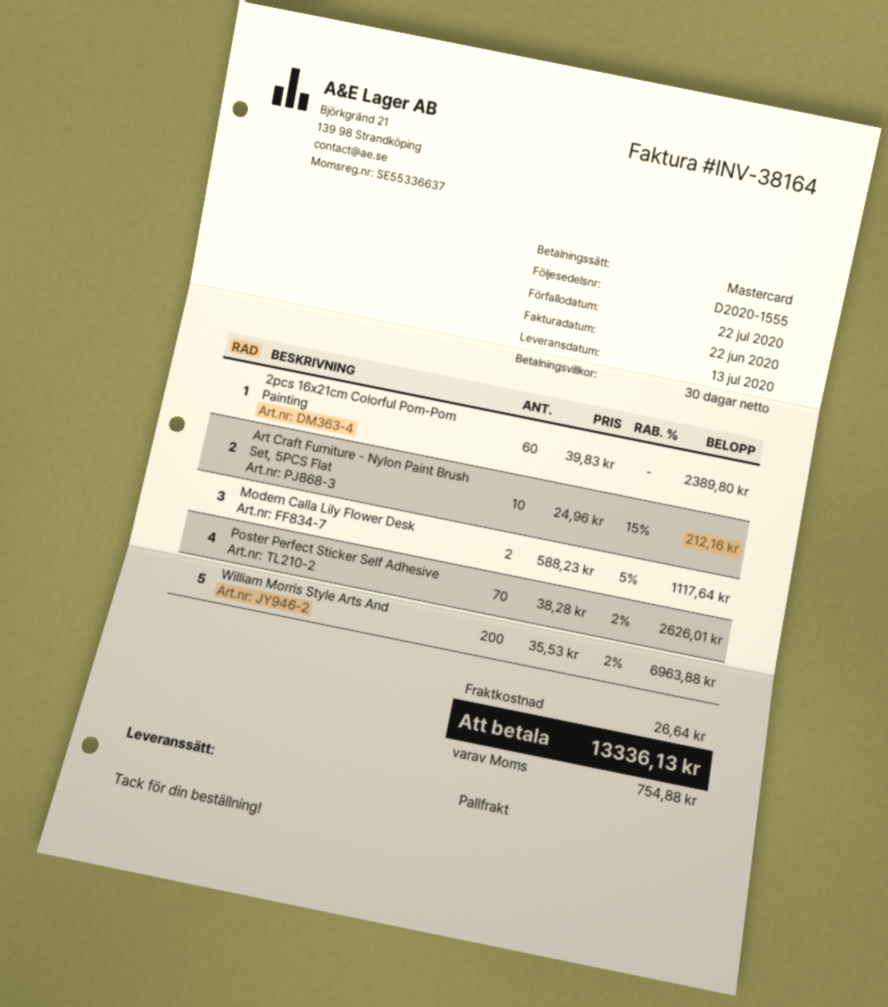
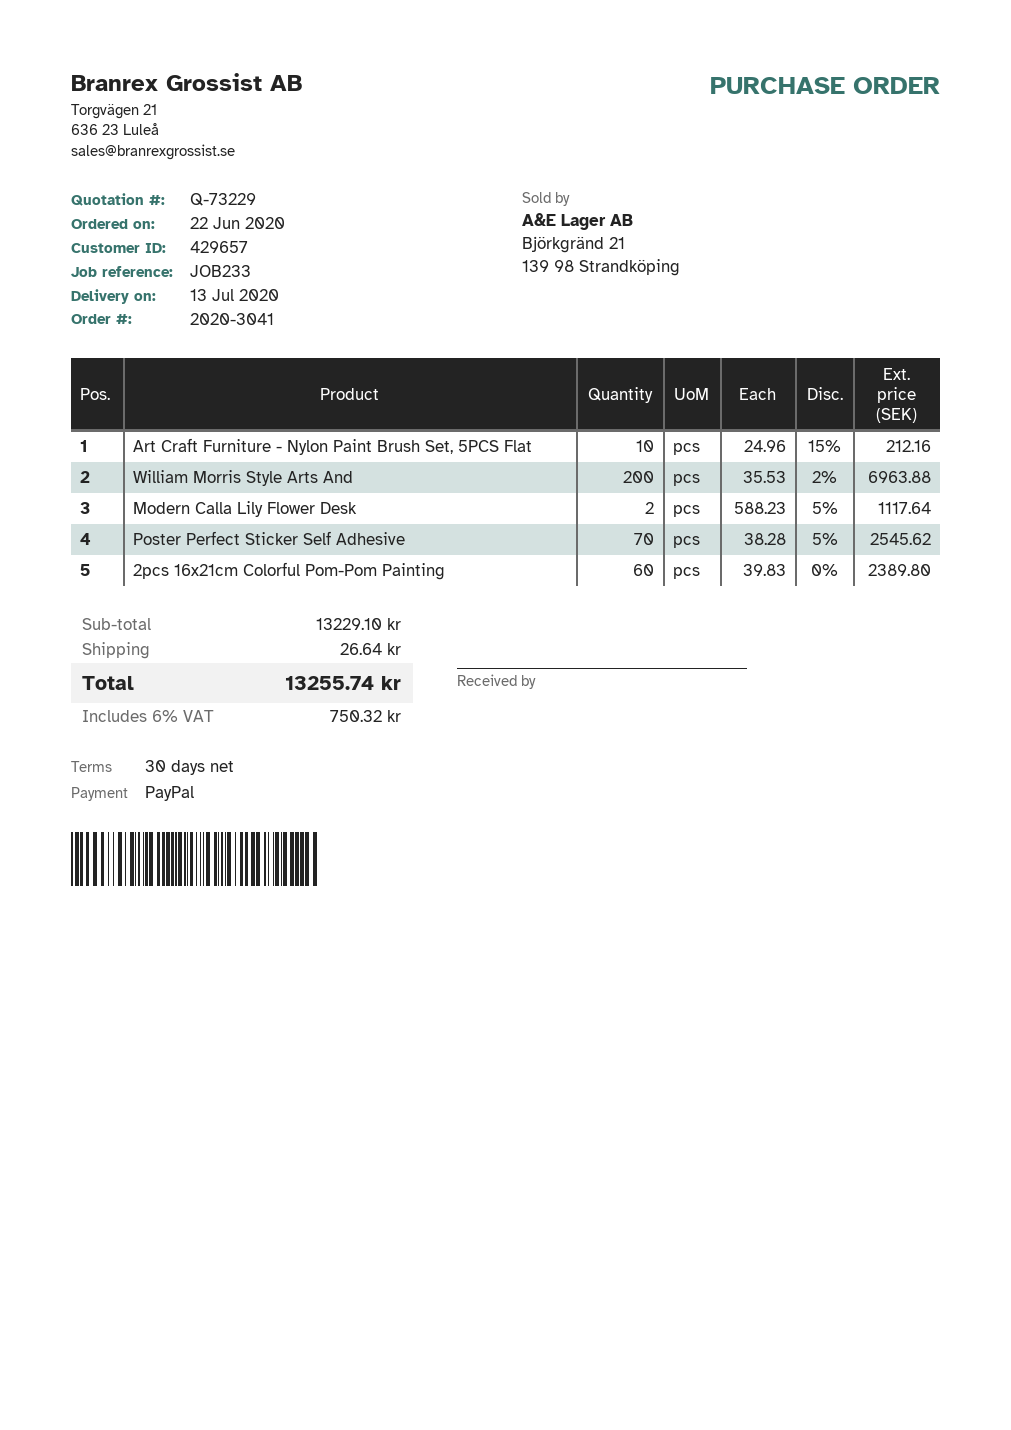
payment method: Mastercard -> PayPal
Poster Perfect Sticker Self Adhesive: 70 x 38.28 - 2% = 2626.01 -> 70 x 38.28 - 5% = 2545.62
tax: 754.88 -> 750.32
total: 13336.13 -> 13255.74

